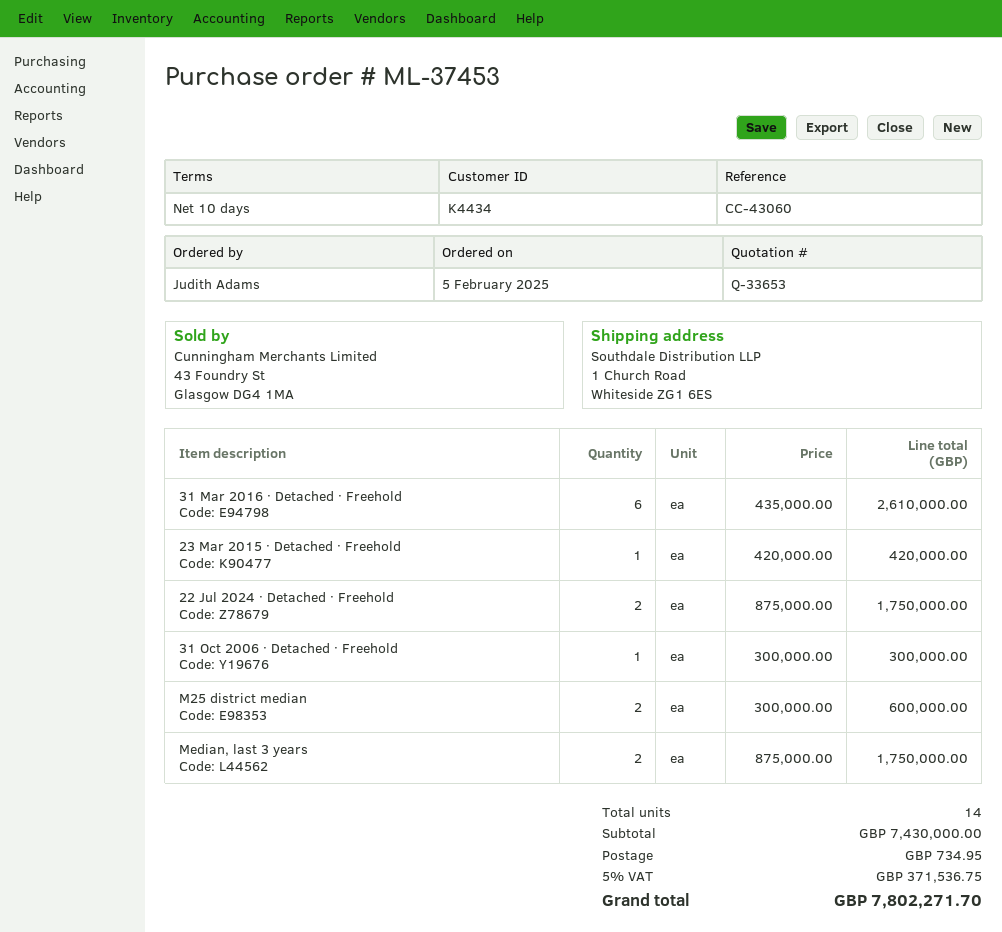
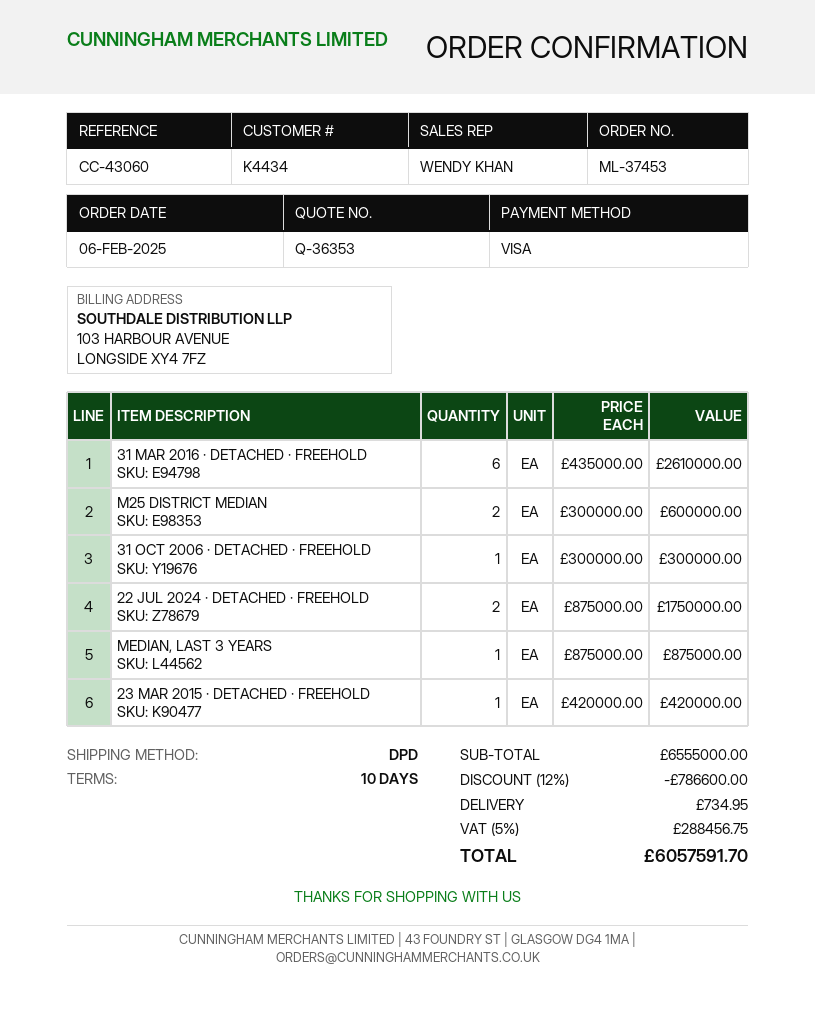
quote number: Q-33653 -> Q-36353
order date: 2025-02-05 -> 2025-02-06
Median, last 3 years: 2 x 875000.00 = 1750000.00 -> 1 x 875000.00 = 875000.00
subtotal: 7430000.00 -> 6555000.00
discount: none -> 12% = 786600.00
tax: 5% = 371536.75 -> 5% = 288456.75
total: 7802271.70 -> 6057591.70

